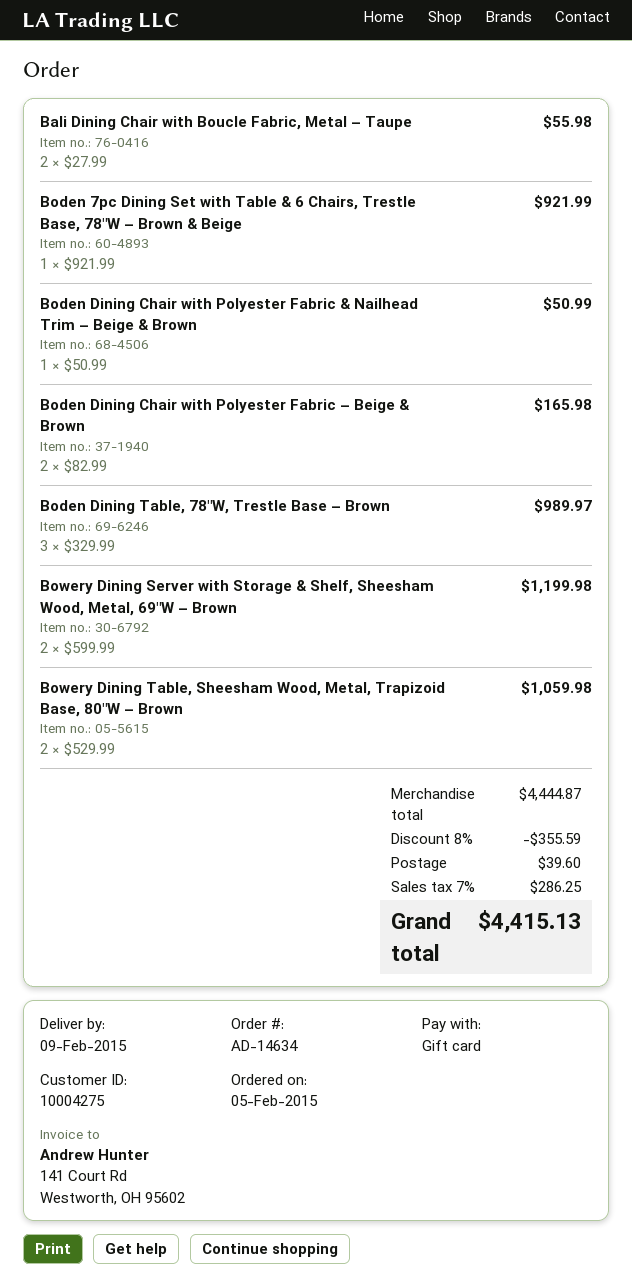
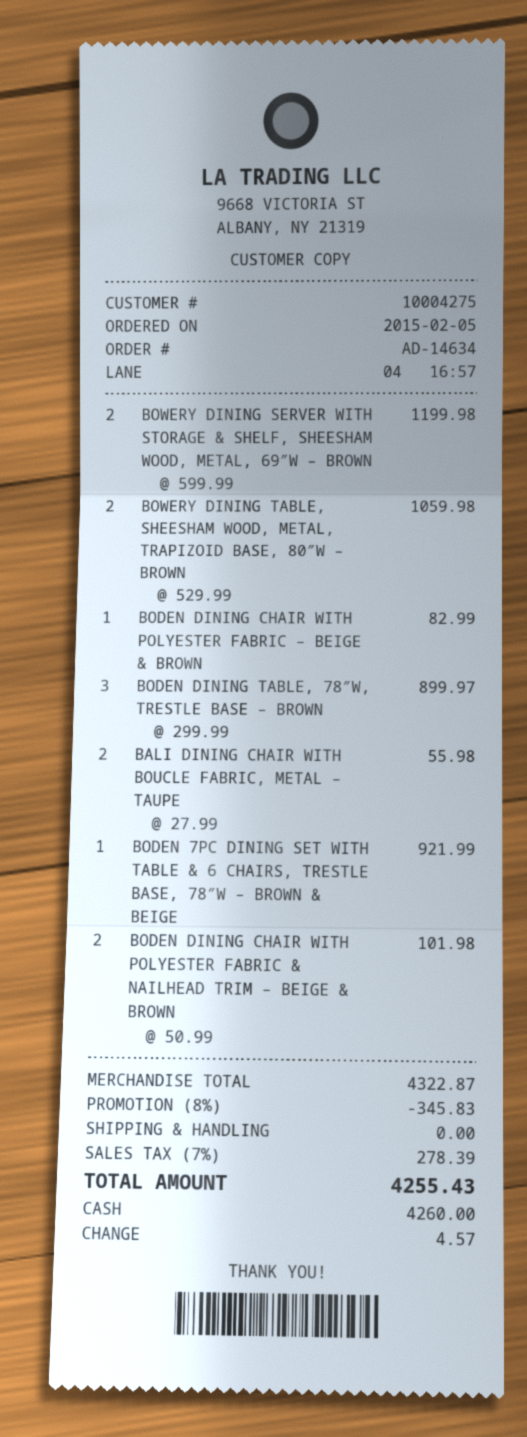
payment method: gift card -> cash
Boden Dining Chair with Polyester Fabric & Nailhead Trim – Beige & Brown: 1 x 50.99 = 50.99 -> 2 x 50.99 = 101.98
Boden Dining Chair with Polyester Fabric – Beige & Brown: 2 x 82.99 = 165.98 -> 1 x 82.99 = 82.99
Boden Dining Table, 78″W, Trestle Base – Brown: 3 x 329.99 = 989.97 -> 3 x 299.99 = 899.97
subtotal: 4444.87 -> 4322.87
discount: 8% = 355.59 -> 8% = 345.83
shipping: 39.60 -> 0.00
tax: 7% = 286.25 -> 7% = 278.39
total: 4415.13 -> 4255.43

